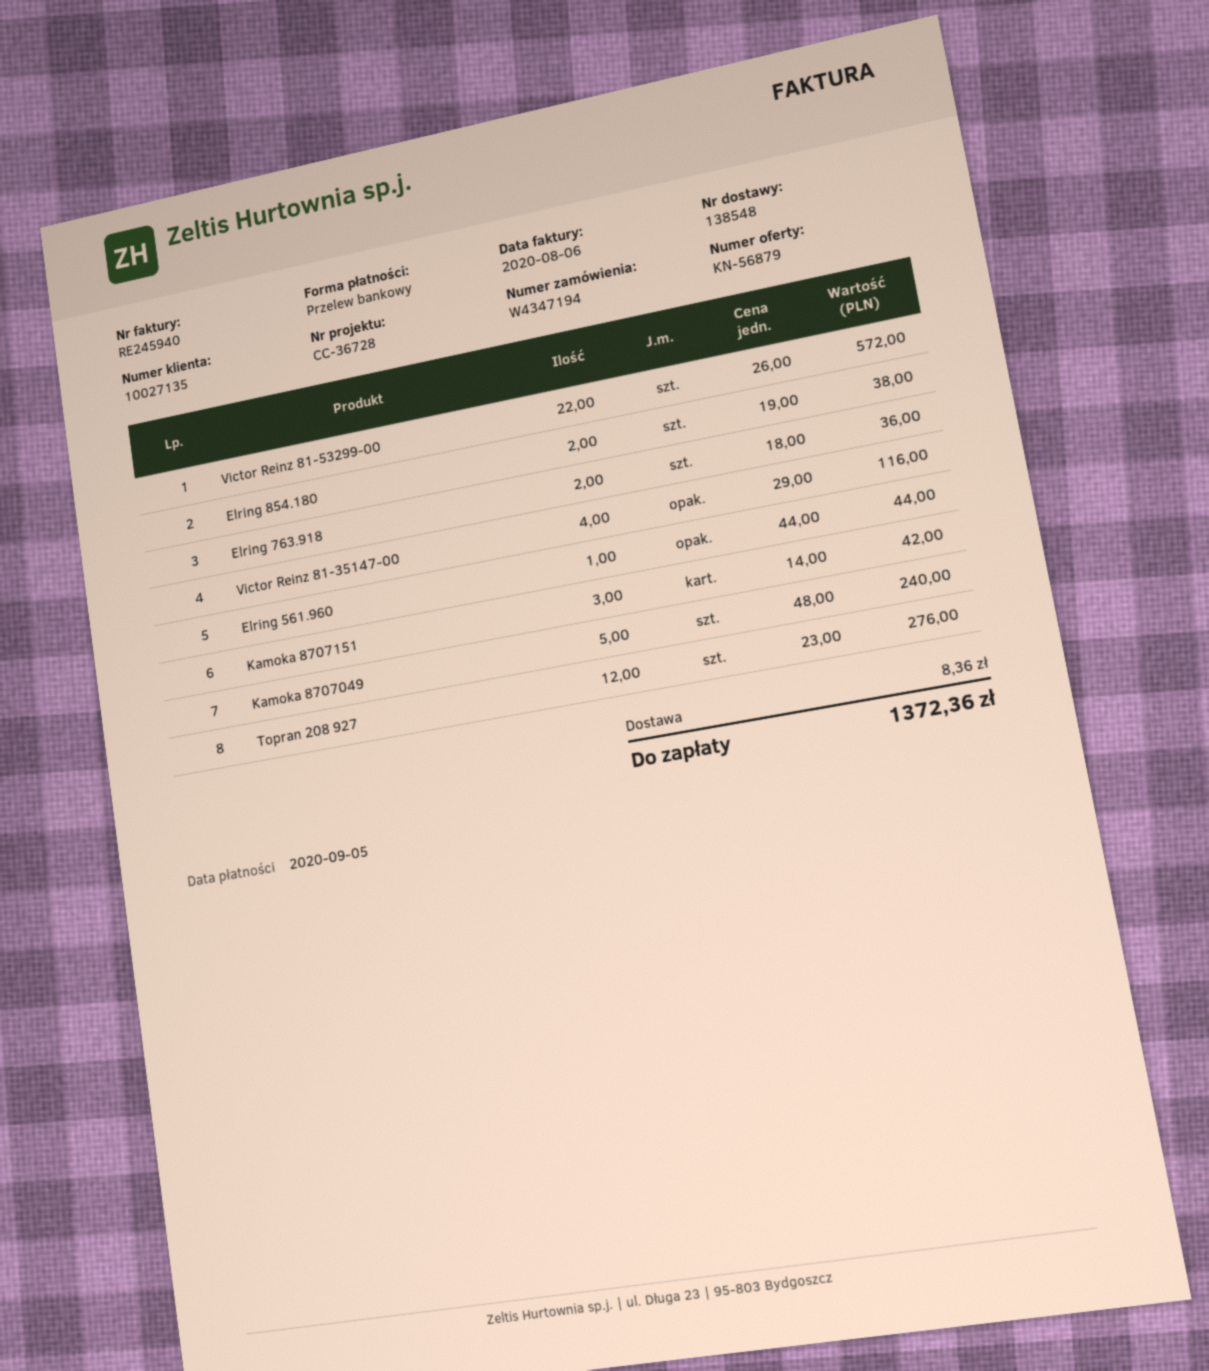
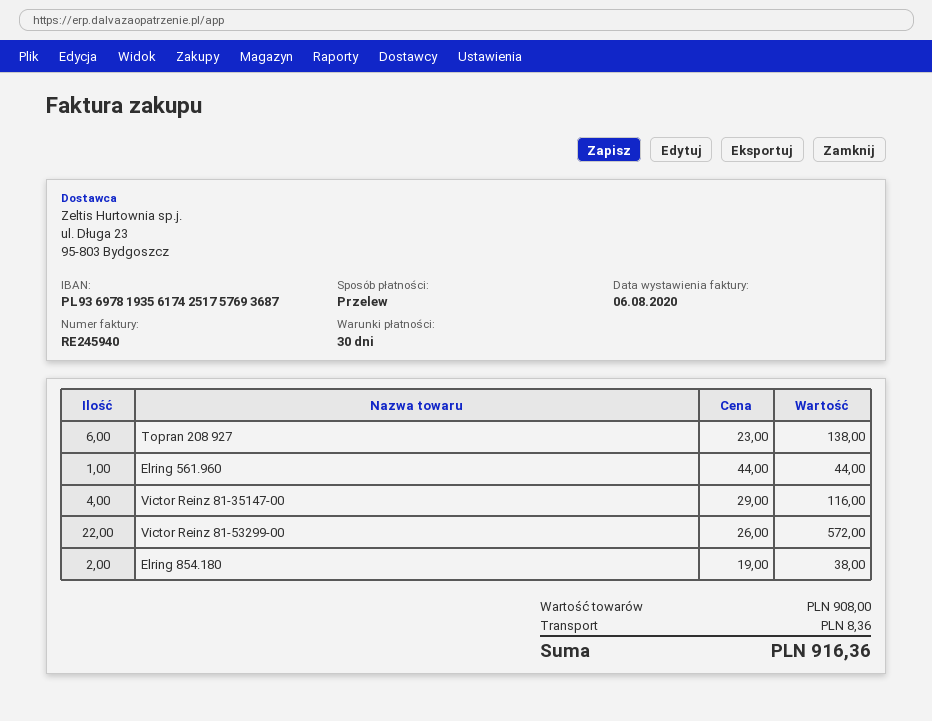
Elring 763.918: 2 x 18.00 = 36.00 -> none
Kamoka 8707151: 3 x 14.00 = 42.00 -> none
Kamoka 8707049: 5 x 48.00 = 240.00 -> none
Topran 208 927: 12 x 23.00 = 276.00 -> 6 x 23.00 = 138.00
total: 1372.36 -> 916.36

